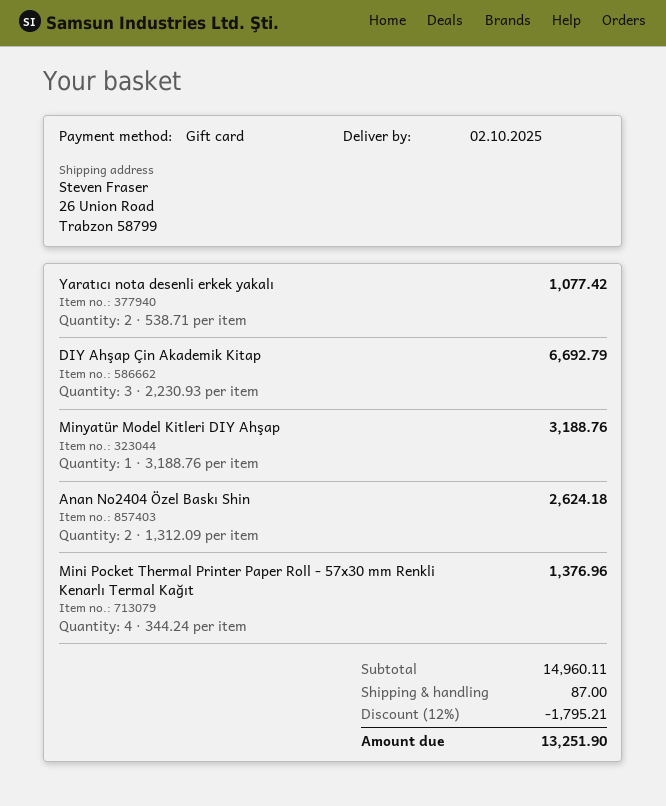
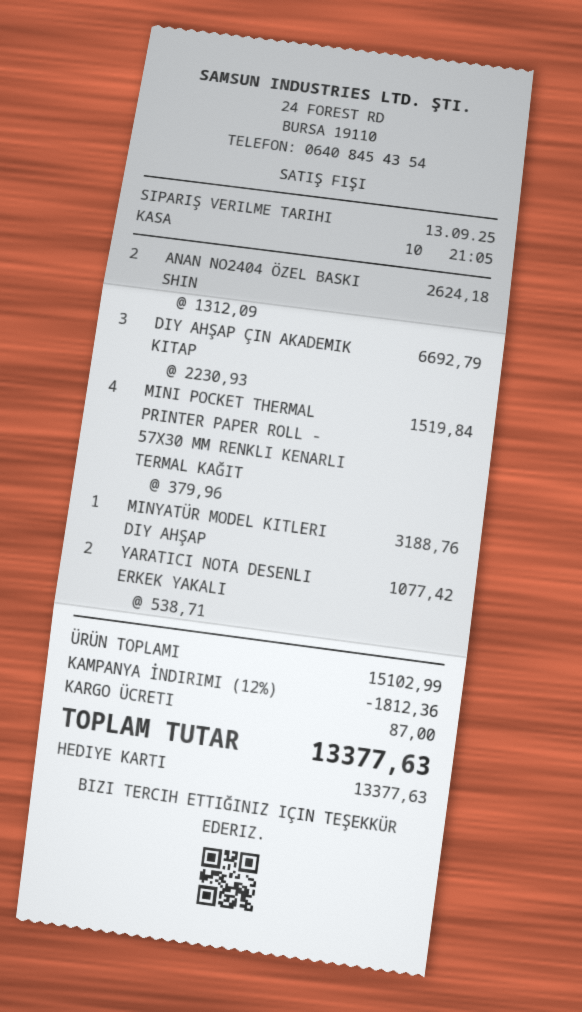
Mini Pocket Thermal Printer Paper Roll - 57x30 mm Renkli Kenarlı Termal Kağıt: 4 x 344.24 = 1376.96 -> 4 x 379.96 = 1519.84
subtotal: 14960.11 -> 15102.99
discount: 12% = 1795.21 -> 12% = 1812.36
total: 13251.90 -> 13377.63

